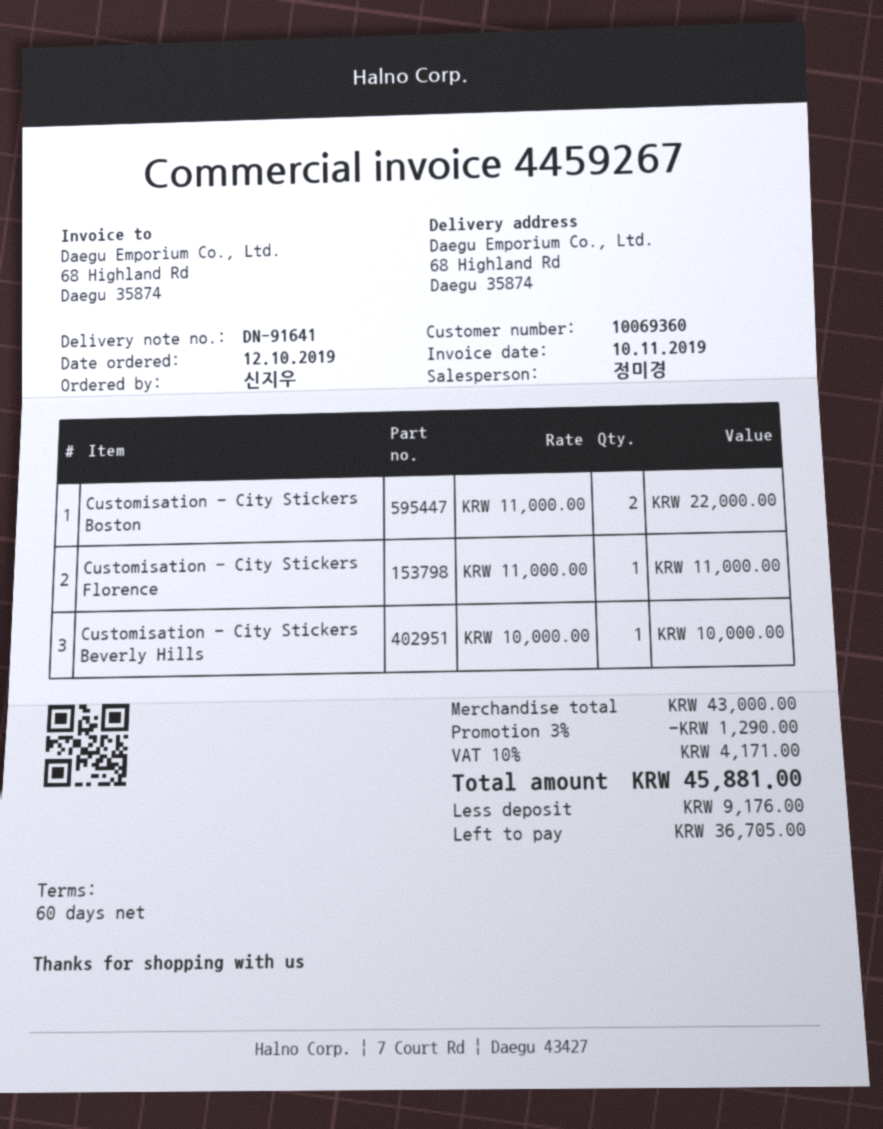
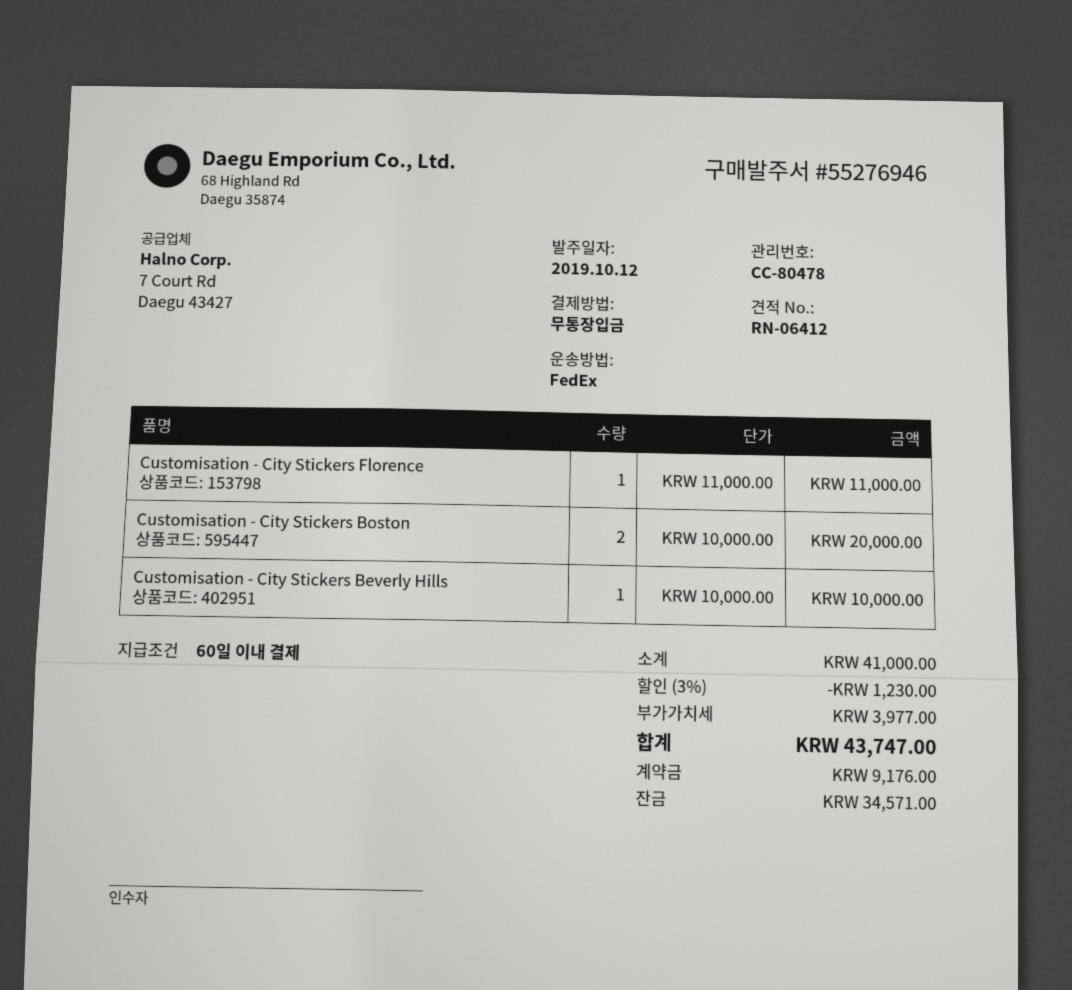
Customisation - City Stickers Boston: 2 x 11000.00 = 22000.00 -> 2 x 10000.00 = 20000.00
subtotal: 43000.00 -> 41000.00
discount: 3% = 1290.00 -> 3% = 1230.00
tax: 4171.00 -> 3977.00
total: 45881.00 -> 43747.00
balance: 36705.00 -> 34571.00

